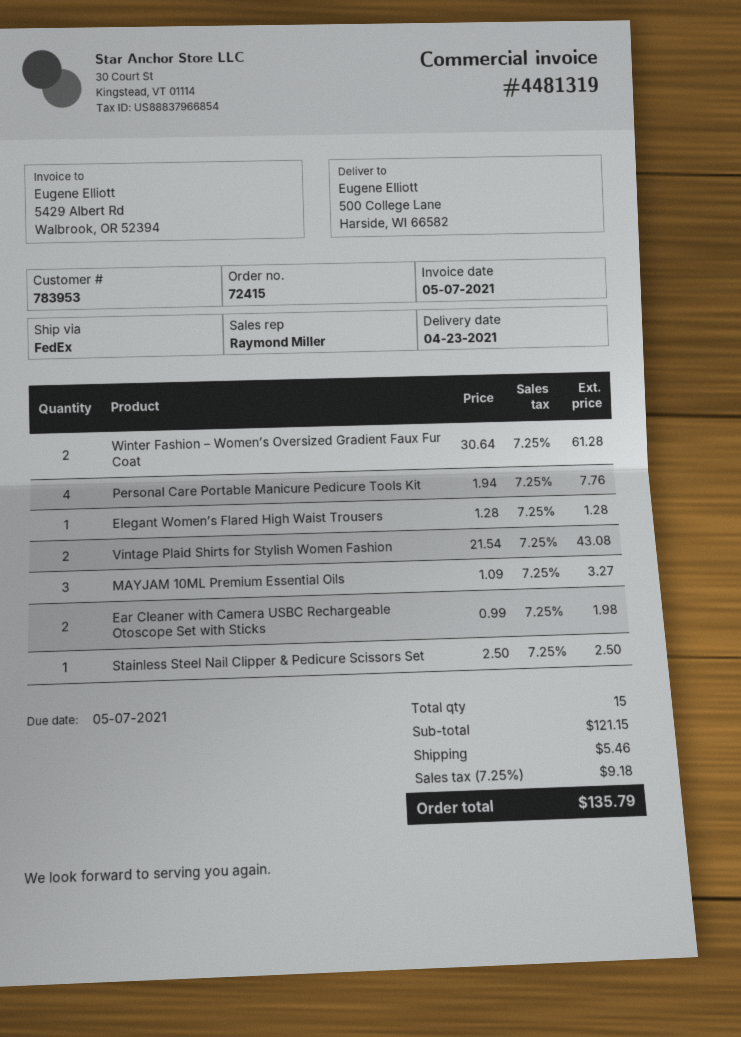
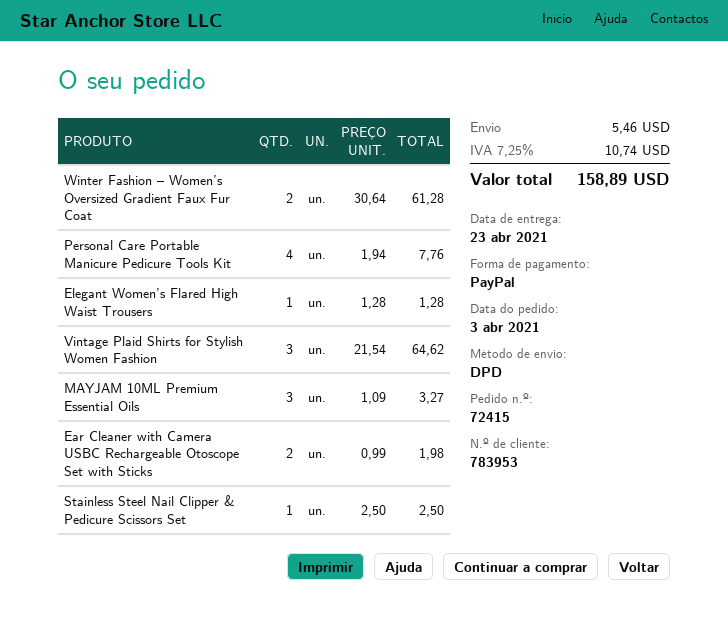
shipping method: FedEx -> DPD
Vintage Plaid Shirts for Stylish Women Fashion: 2 x 21.54 = 43.08 -> 3 x 21.54 = 64.62
tax: 7.25% = 9.18 -> 7.25% = 10.74
total: 135.79 -> 158.89

